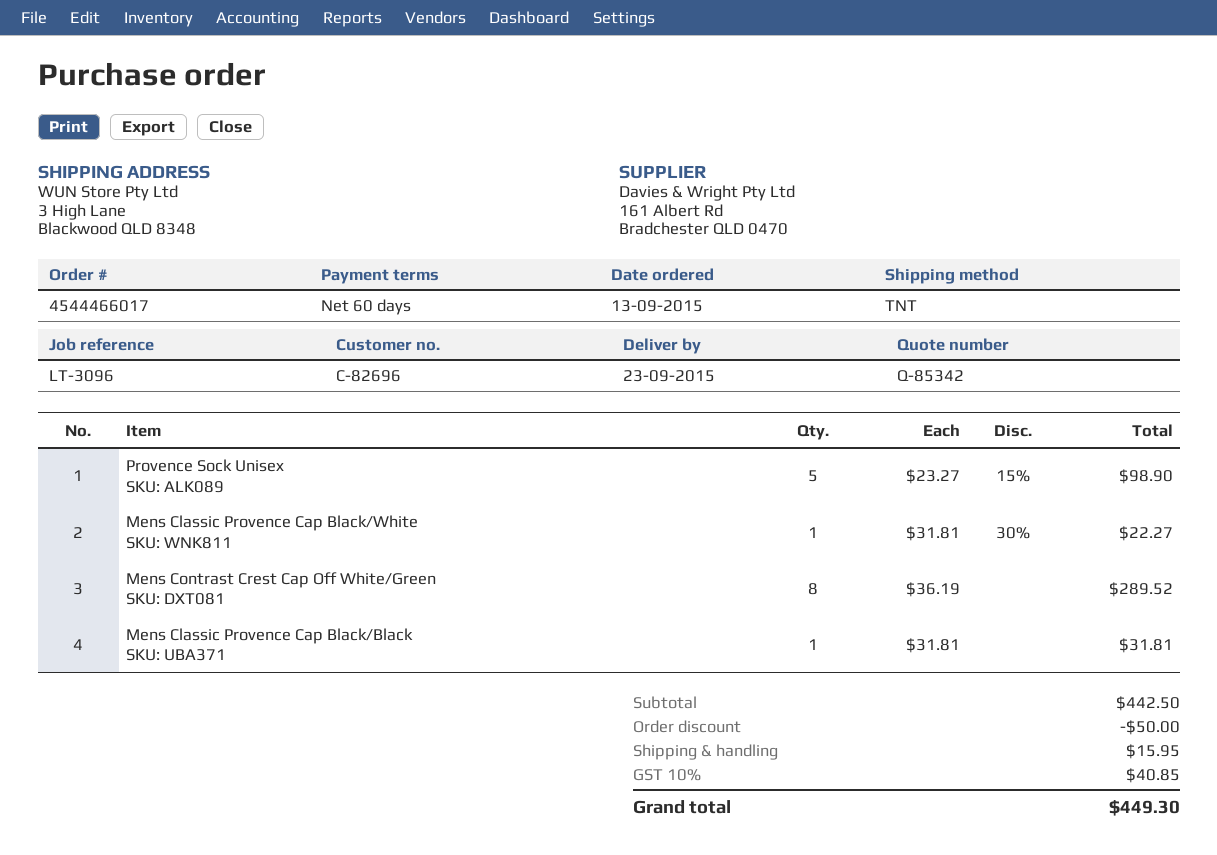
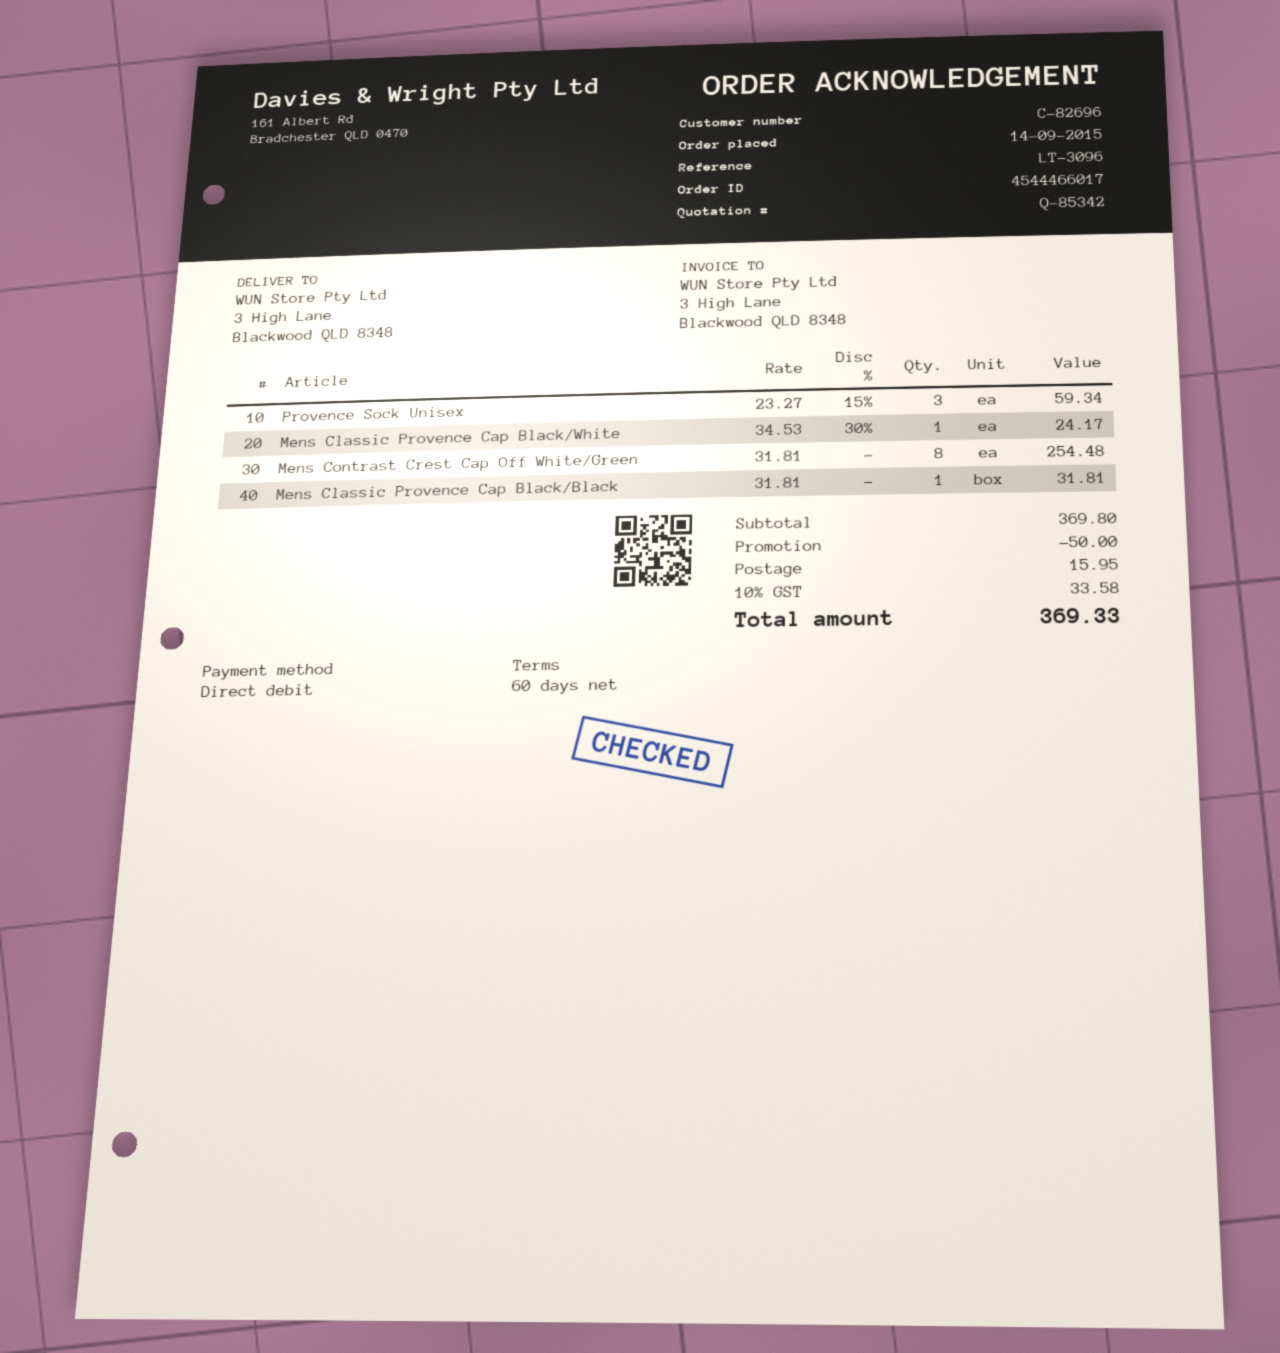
order date: 2015-09-13 -> 2015-09-14
Provence Sock Unisex: 5 x 23.27 - 15% = 98.90 -> 3 x 23.27 - 15% = 59.34
Mens Classic Provence Cap Black/White: 1 x 31.81 - 30% = 22.27 -> 1 x 34.53 - 30% = 24.17
Mens Contrast Crest Cap Off White/Green: 8 x 36.19 = 289.52 -> 8 x 31.81 = 254.48
subtotal: 442.50 -> 369.80
tax: 10% = 40.85 -> 10% = 33.58
total: 449.30 -> 369.33

